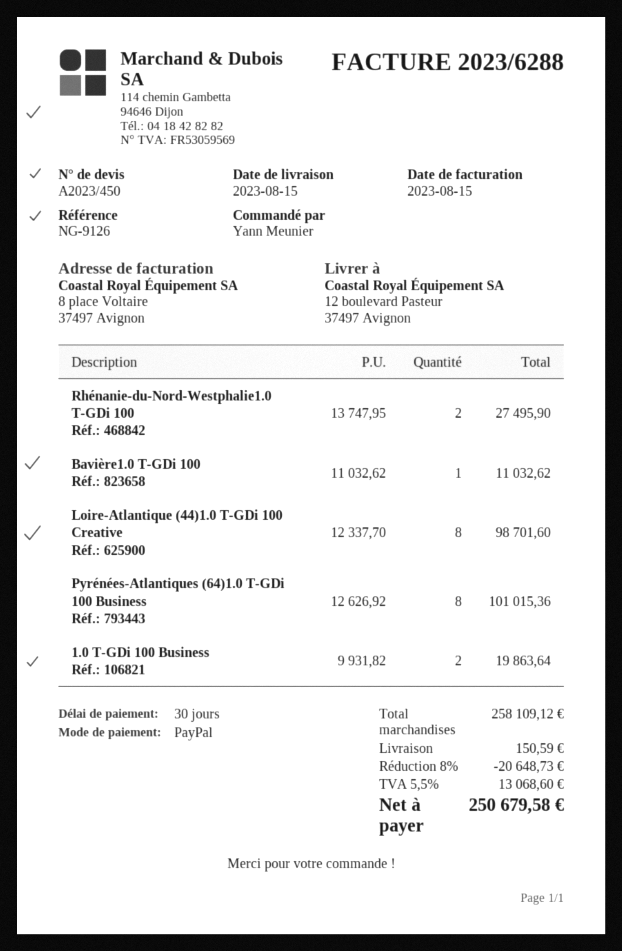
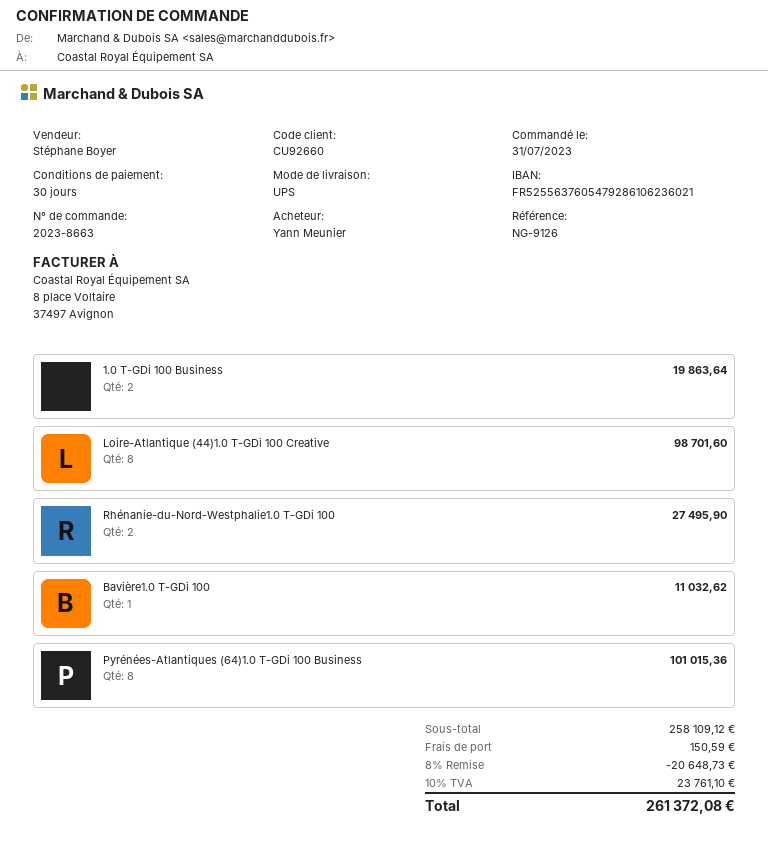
tax: 5.5% = 13068.60 -> 10% = 23761.10
total: 250679.58 -> 261372.08

